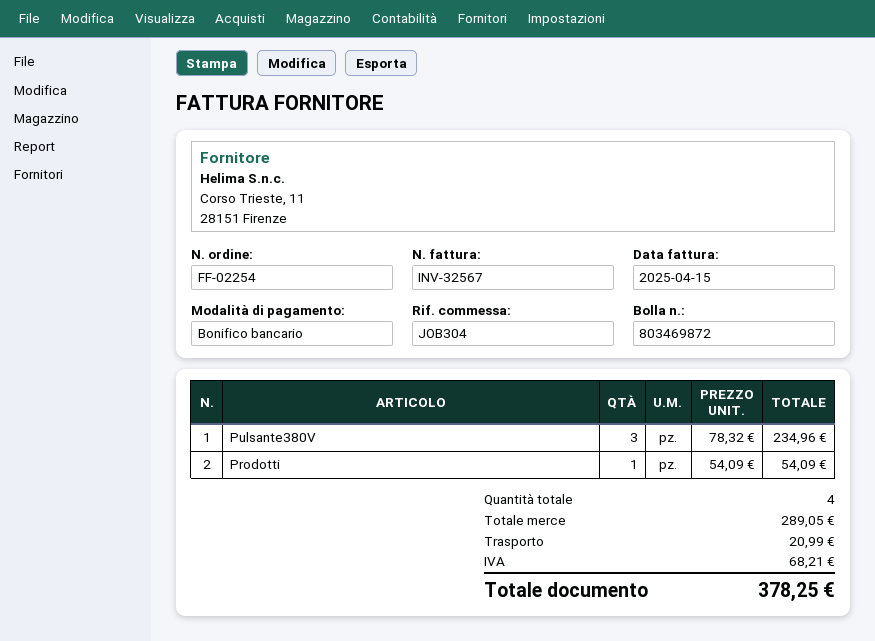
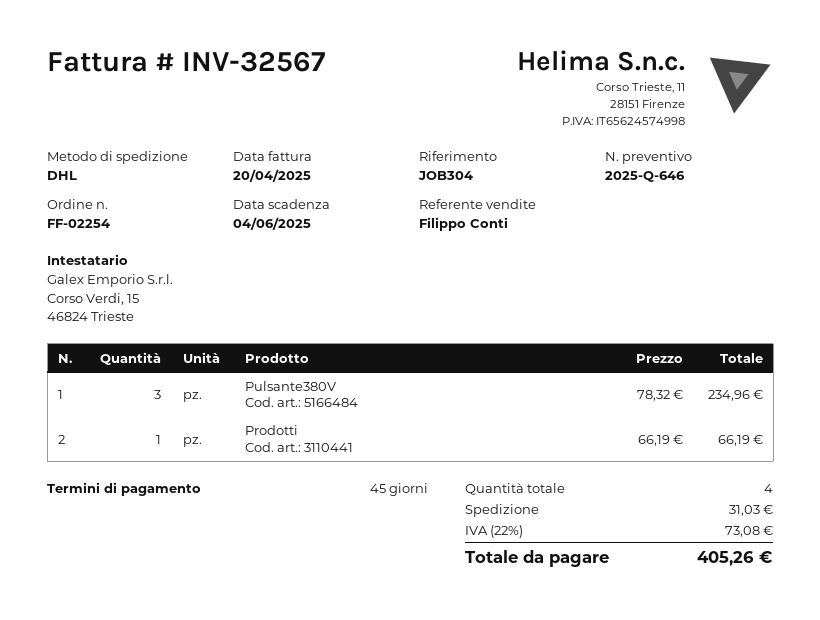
invoice date: 2025-04-15 -> 2025-04-20
Prodotti: 1 x 54.09 = 54.09 -> 1 x 66.19 = 66.19
shipping: 20.99 -> 31.03
tax: 68.21 -> 73.08
total: 378.25 -> 405.26

